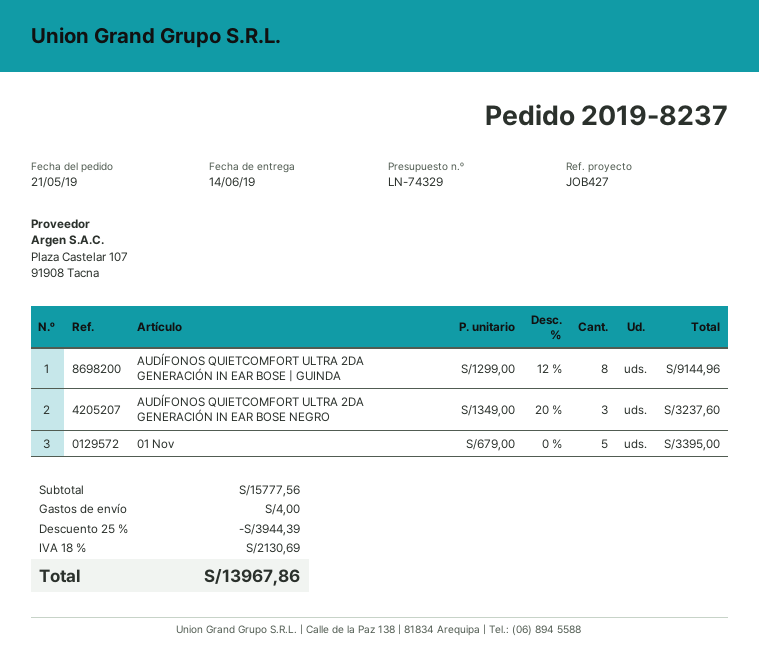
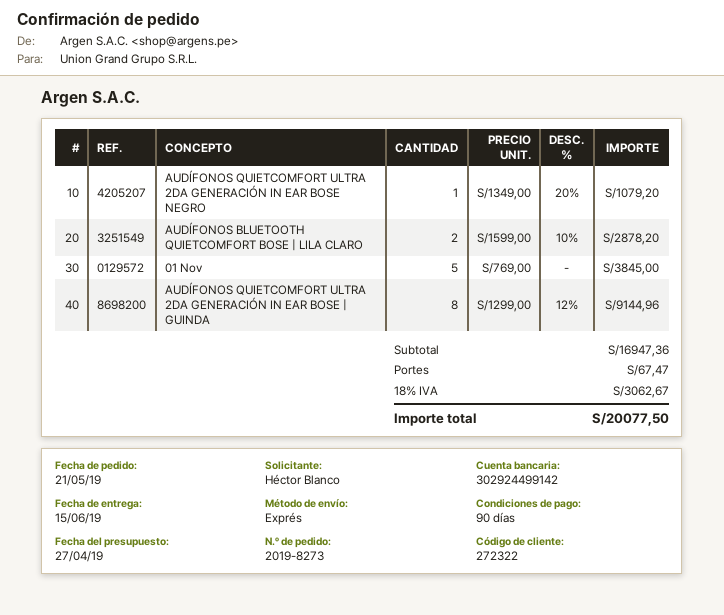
order number: 2019-8237 -> 2019-8273
delivery date: 2019-06-14 -> 2019-06-15
AUDÍFONOS QUIETCOMFORT ULTRA 2DA GENERACIÓN IN EAR BOSE NEGRO: 3 x 1349.00 - 20% = 3237.60 -> 1 x 1349.00 - 20% = 1079.20
01 Nov: 5 x 679.00 = 3395.00 -> 5 x 769.00 = 3845.00
AUDÍFONOS BLUETOOTH QUIETCOMFORT BOSE | LILA CLARO: none -> 2 x 1599.00 - 10% = 2878.20
subtotal: 15777.56 -> 16947.36
discount: 25% = 3944.39 -> none
shipping: 4.00 -> 67.47
tax: 18% = 2130.69 -> 18% = 3062.67
total: 13967.86 -> 20077.50

